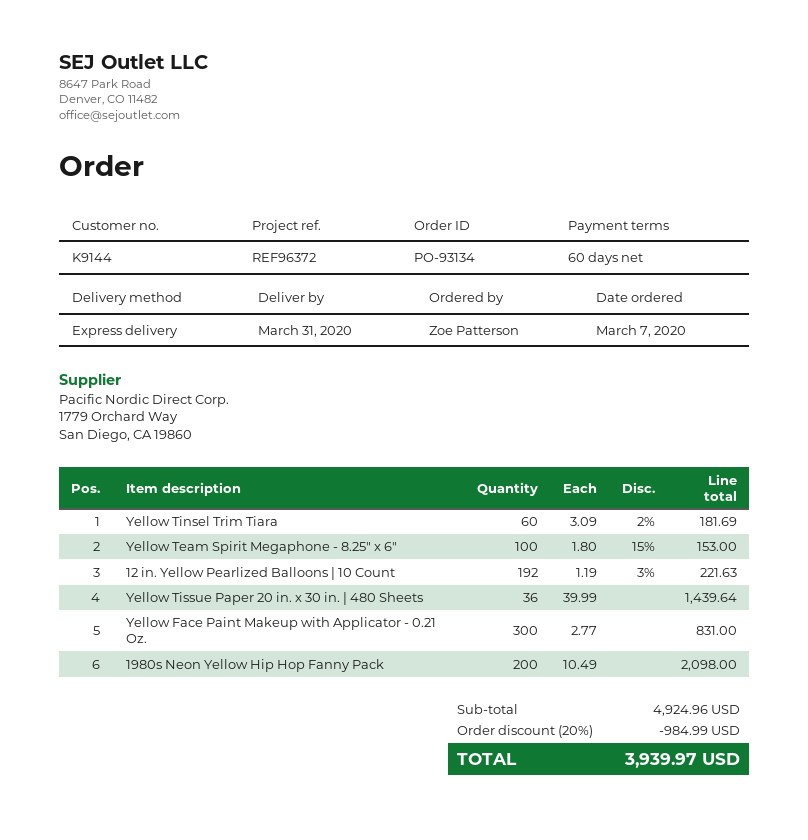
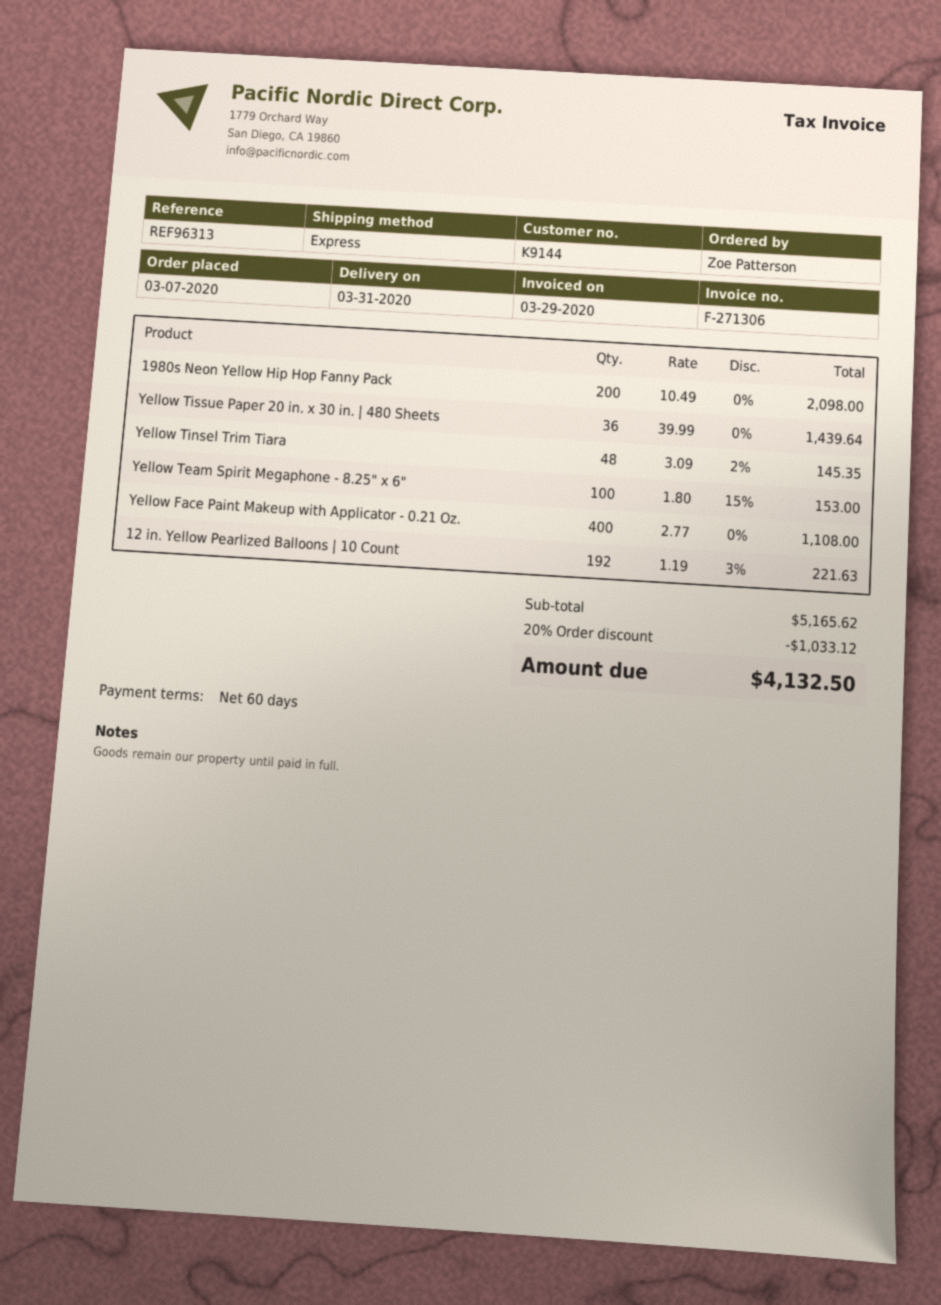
reference: REF96372 -> REF96313
Yellow Tinsel Trim Tiara: 60 x 3.09 - 2% = 181.69 -> 48 x 3.09 - 2% = 145.35
Yellow Face Paint Makeup with Applicator - 0.21 Oz.: 300 x 2.77 = 831.00 -> 400 x 2.77 = 1108.00
subtotal: 4924.96 -> 5165.62
discount: 20% = 984.99 -> 20% = 1033.12
total: 3939.97 -> 4132.50

